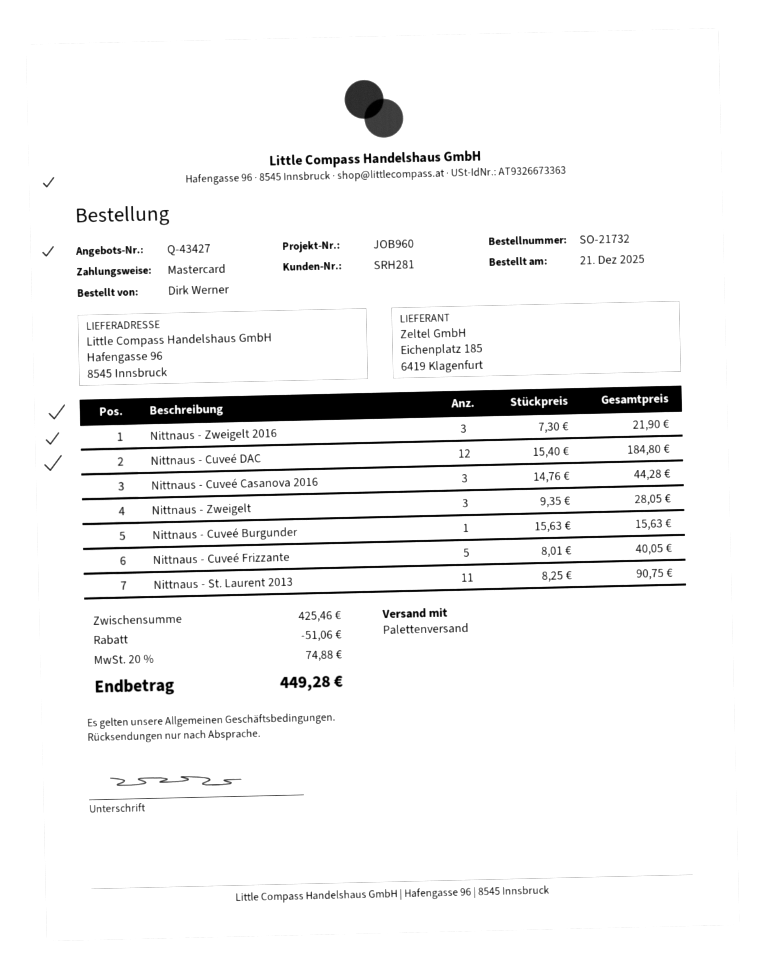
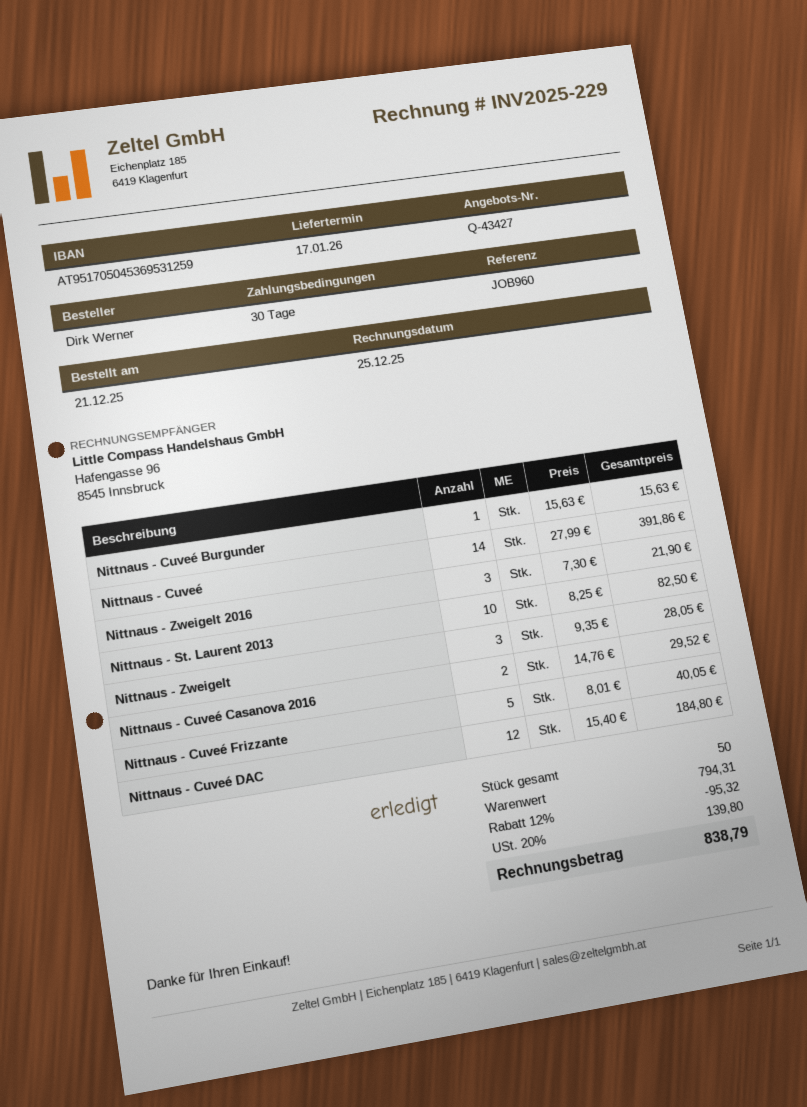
Nittnaus - Cuveé Casanova 2016: 3 x 14.76 = 44.28 -> 2 x 14.76 = 29.52
Nittnaus - St. Laurent 2013: 11 x 8.25 = 90.75 -> 10 x 8.25 = 82.50
Nittnaus - Cuveé: none -> 14 x 27.99 = 391.86
subtotal: 425.46 -> 794.31
discount: 51.06 -> 95.32
tax: 20% = 74.88 -> 20% = 139.80
total: 449.28 -> 838.79

